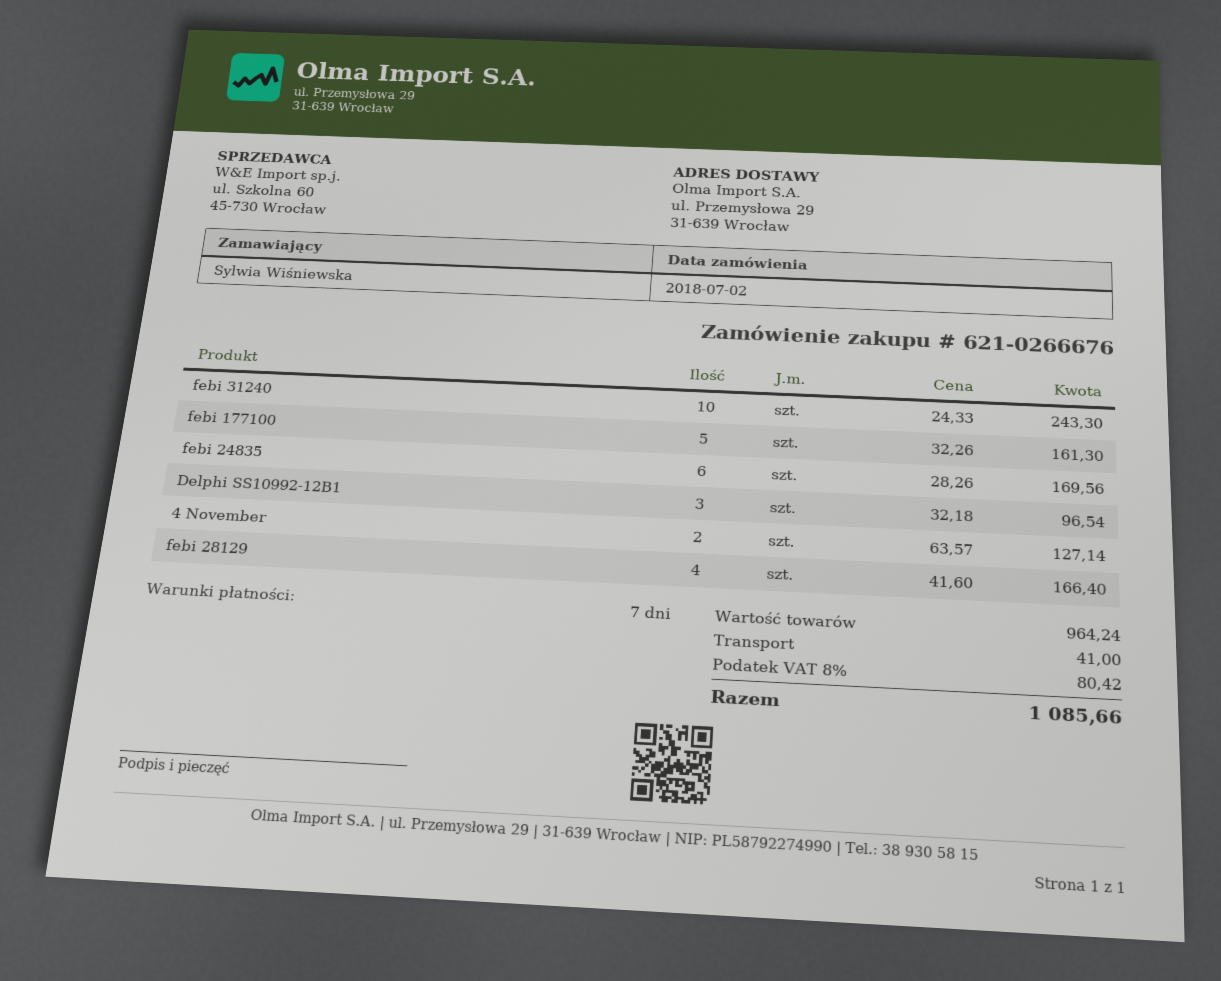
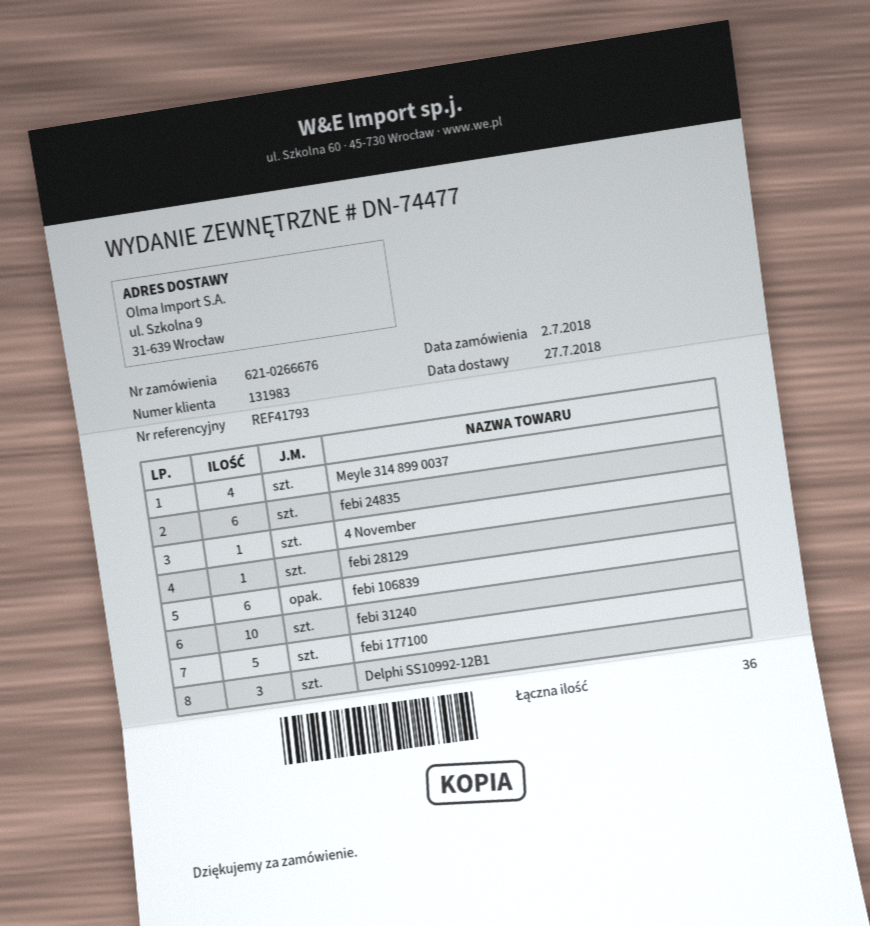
ship to: ul. Przemysłowa 29, 31-639 Wrocław -> ul. Szkolna 9, 31-639 Wrocław
4 November: 2 -> 1
febi 28129: 4 -> 1
Meyle 314 899 0037: none -> 4
febi 106839: none -> 6

